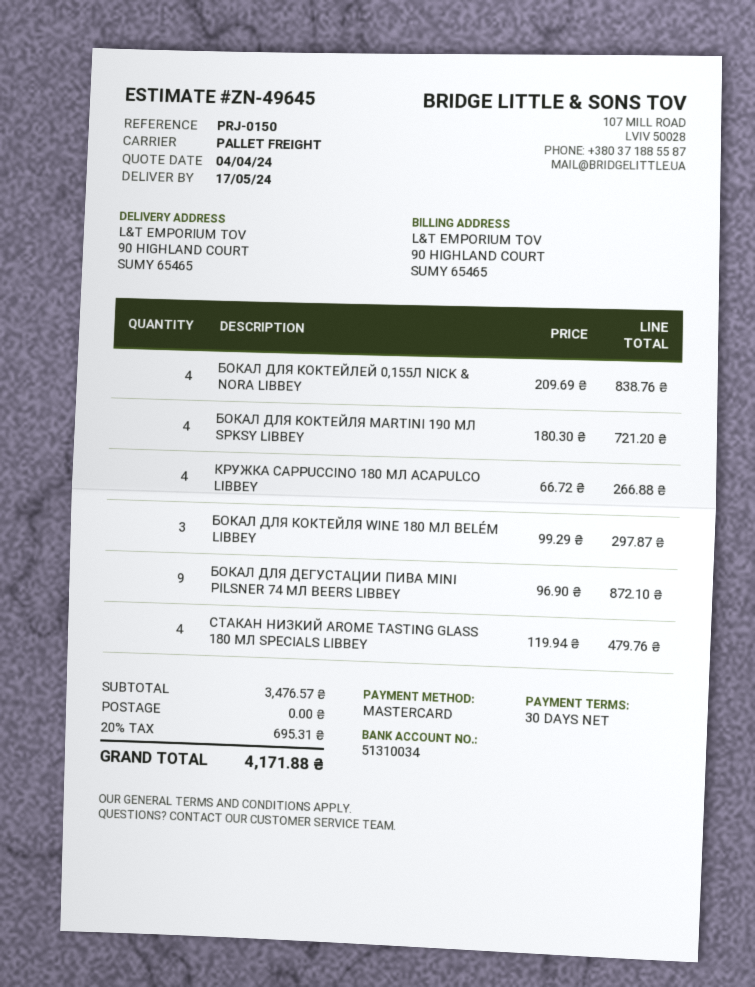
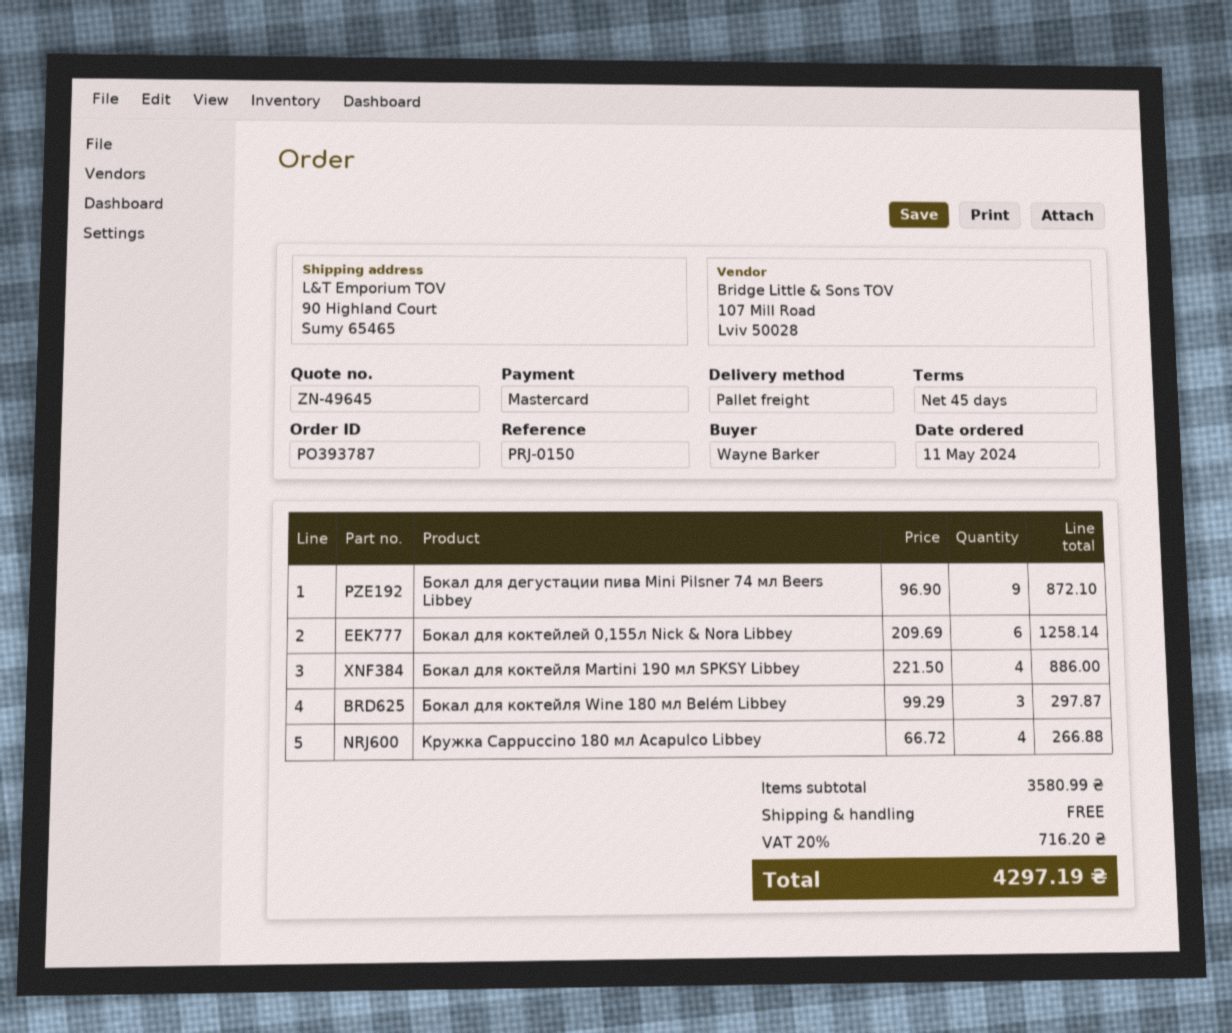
payment terms: 30 days -> 45 days
БОКАЛ ДЛЯ КОКТЕЙЛЕЙ 0,155Л NICK & NORA LIBBEY: 4 x 209.69 = 838.76 -> 6 x 209.69 = 1258.14
БОКАЛ ДЛЯ КОКТЕЙЛЯ MARTINI 190 МЛ SPKSY LIBBEY: 4 x 180.30 = 721.20 -> 4 x 221.50 = 886.00
СТАКАН НИЗКИЙ AROME TASTING GLASS 180 МЛ SPECIALS LIBBEY: 4 x 119.94 = 479.76 -> none
subtotal: 3476.57 -> 3580.99
tax: 20% = 695.31 -> 20% = 716.20
total: 4171.88 -> 4297.19

